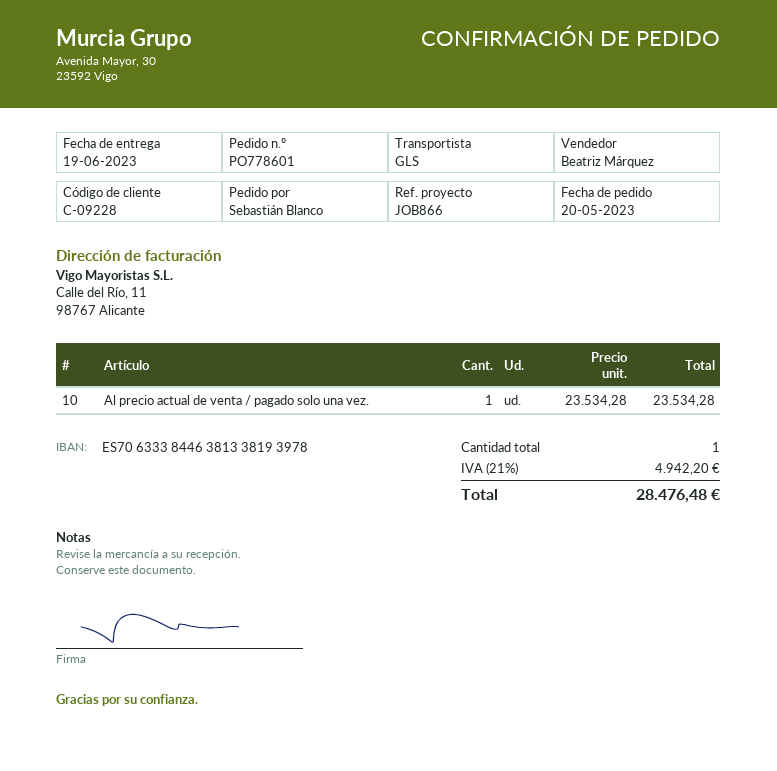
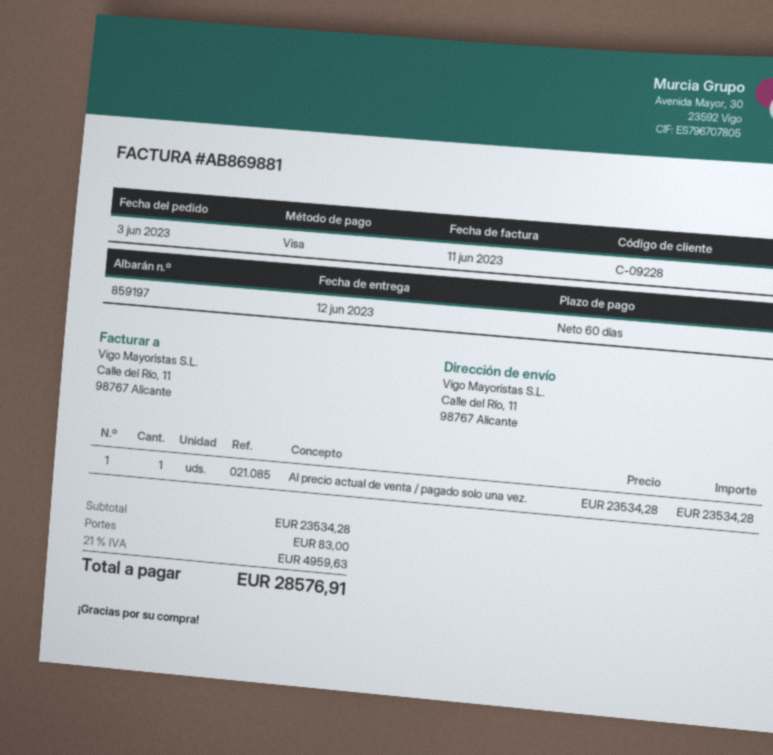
order date: 2023-05-20 -> 2023-06-03
delivery date: 2023-06-19 -> 2023-06-12
shipping: none -> 83.00
tax: 21% = 4942.20 -> 21% = 4959.63
total: 28476.48 -> 28576.91

